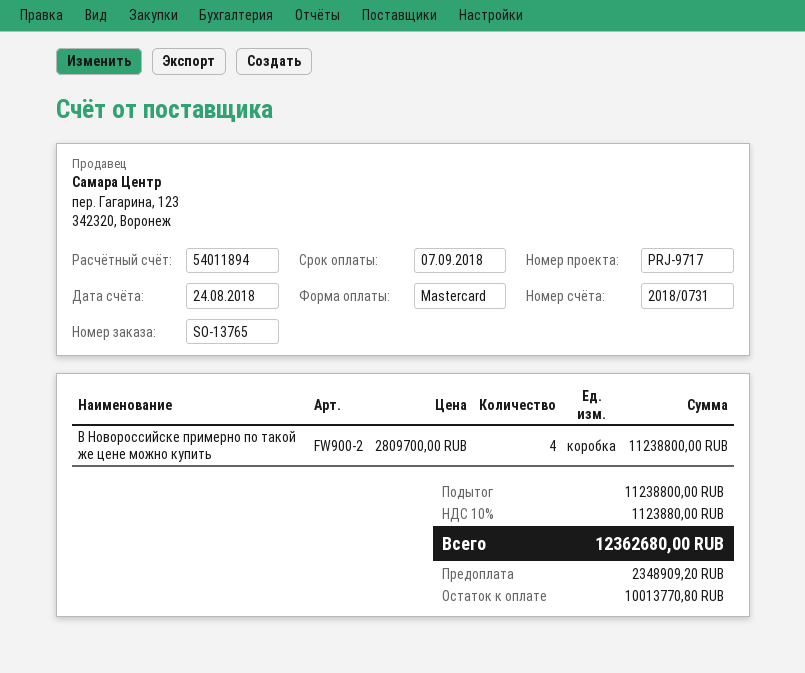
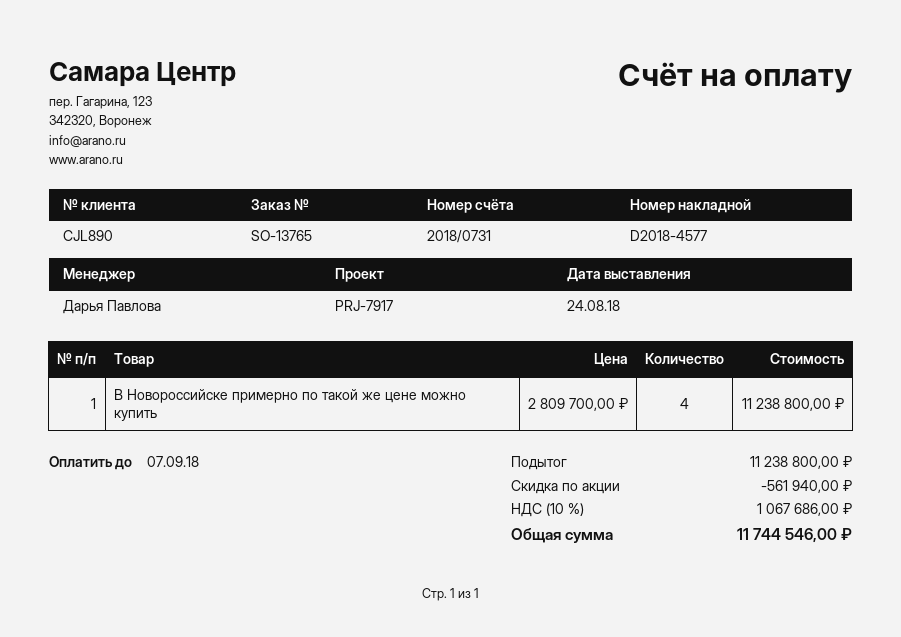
reference: PRJ-9717 -> PRJ-7917
discount: none -> 561940.00
tax: 10% = 1123880.00 -> 10% = 1067686.00
total: 12362680.00 -> 11744546.00

